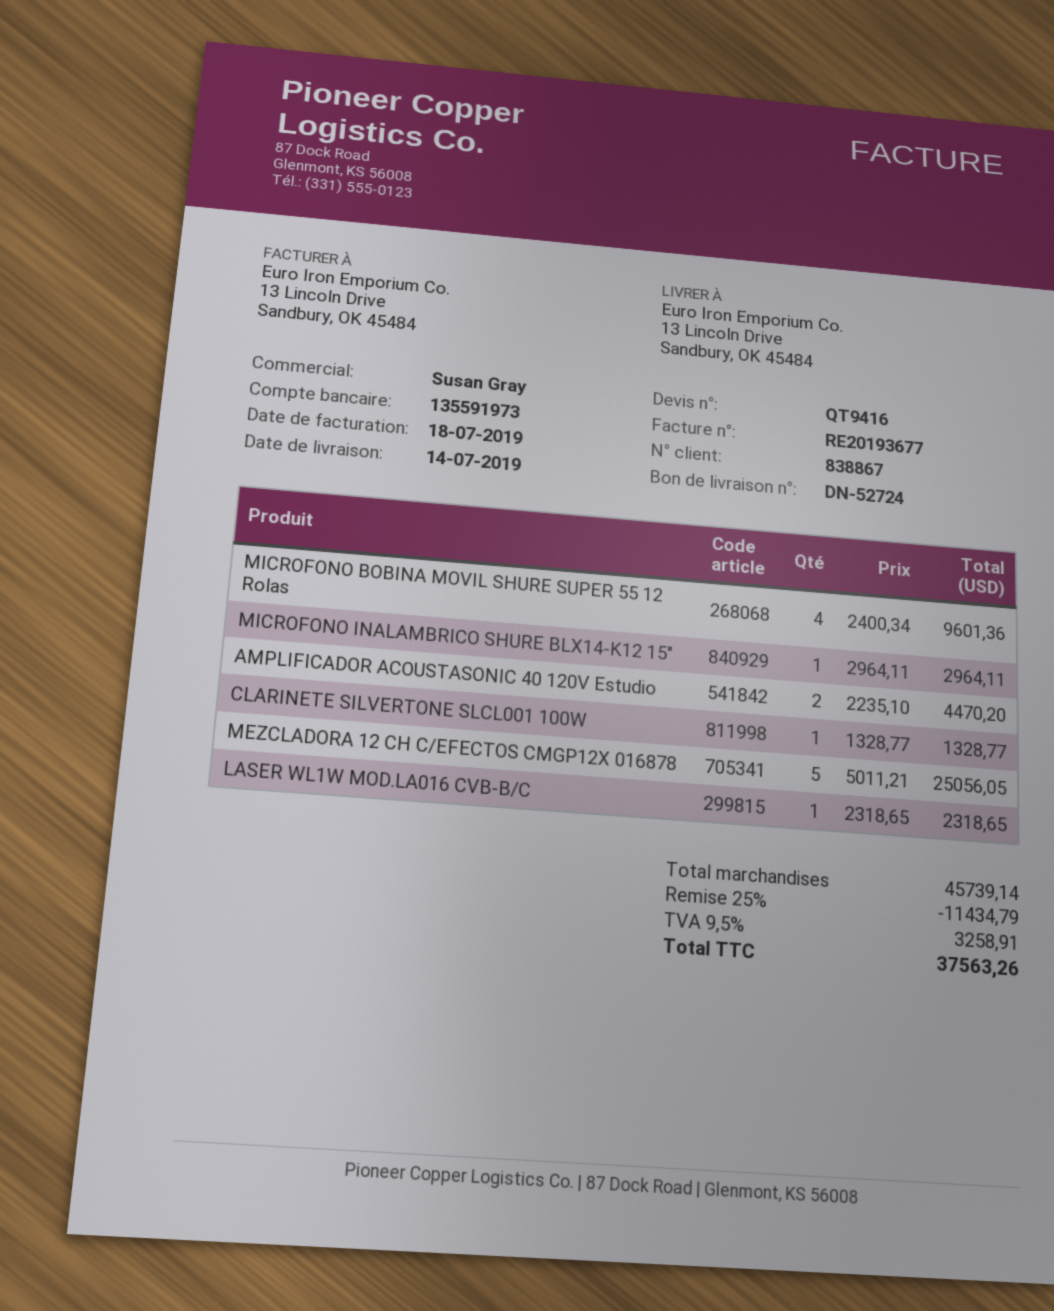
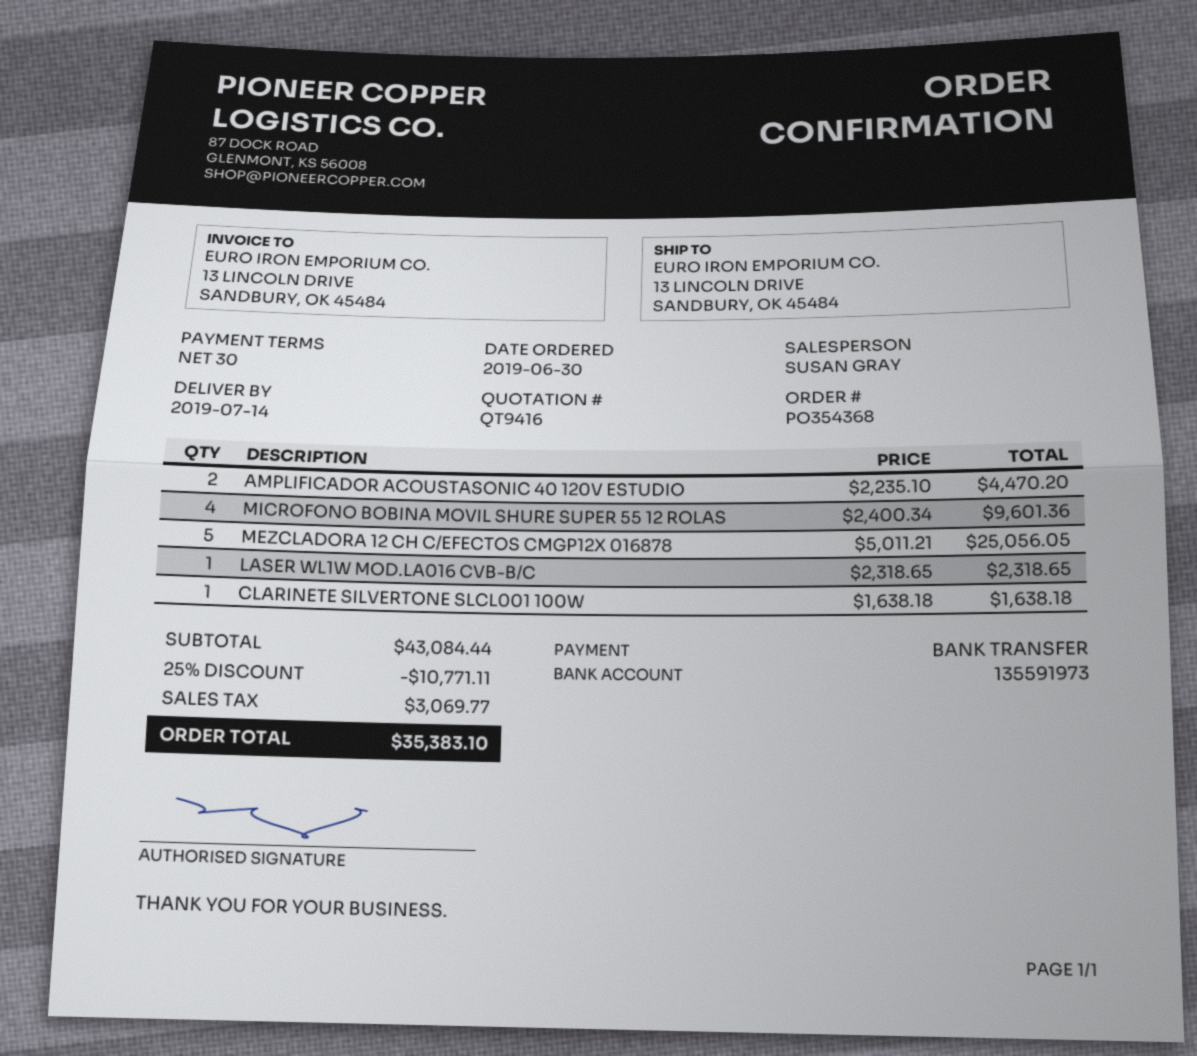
MICROFONO INALAMBRICO SHURE BLX14-K12 15": 1 x 2964.11 = 2964.11 -> none
CLARINETE SILVERTONE SLCL001 100W: 1 x 1328.77 = 1328.77 -> 1 x 1638.18 = 1638.18
subtotal: 45739.14 -> 43084.44
discount: 25% = 11434.79 -> 25% = 10771.11
tax: 3258.91 -> 3069.77
total: 37563.26 -> 35383.10

